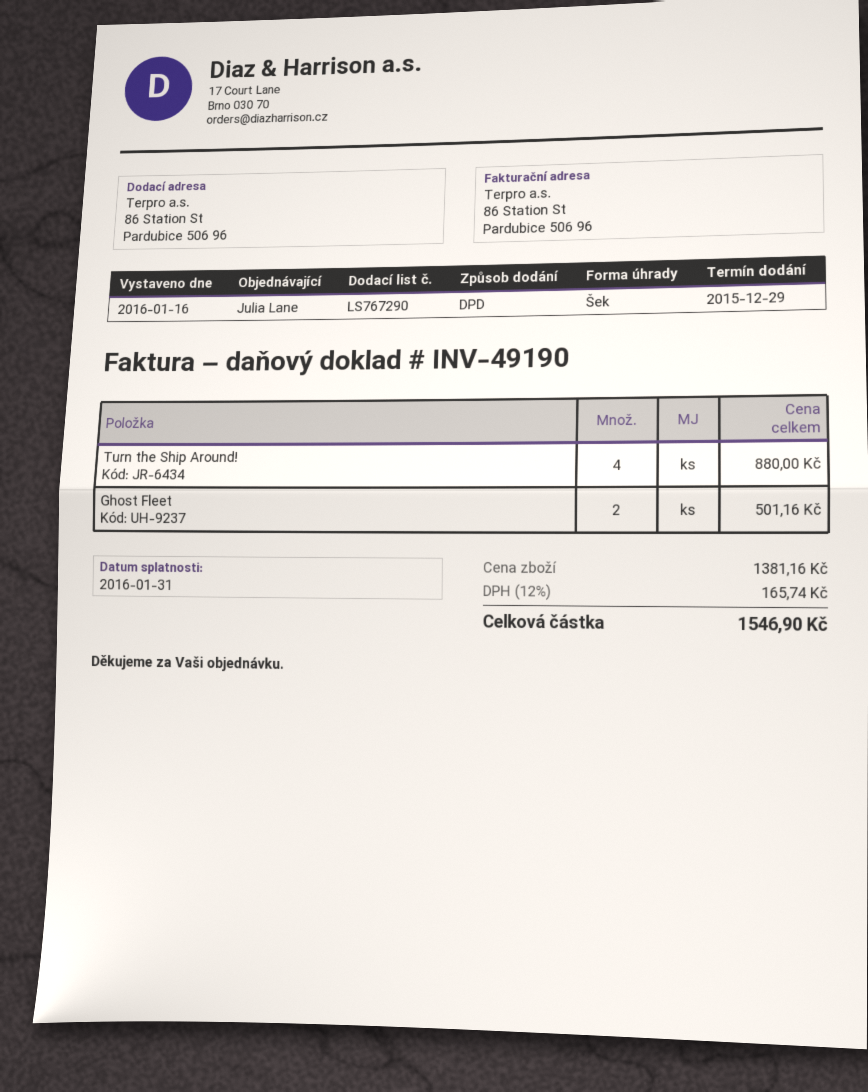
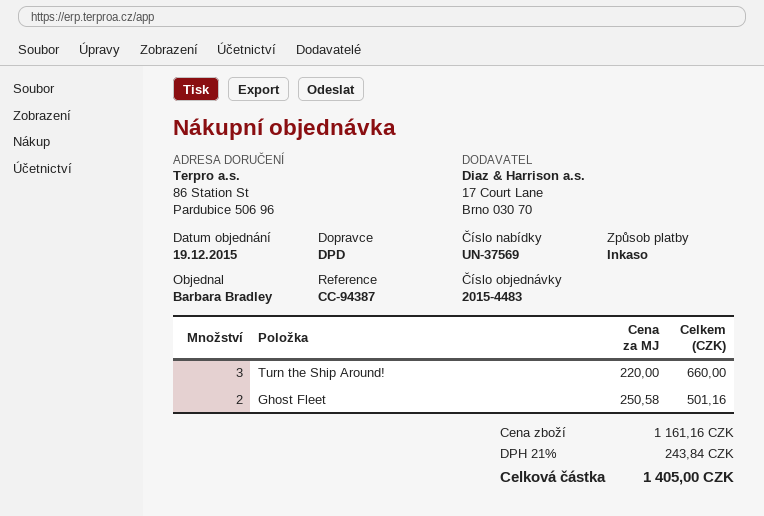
ordered by: Julia Lane -> Barbara Bradley
payment method: cheque -> direct debit
Turn the Ship Around!: 4 for 880.00 -> 3 for 660.00
subtotal: 1381.16 -> 1161.16
tax: 12% = 165.74 -> 21% = 243.84
total: 1546.90 -> 1405.00

